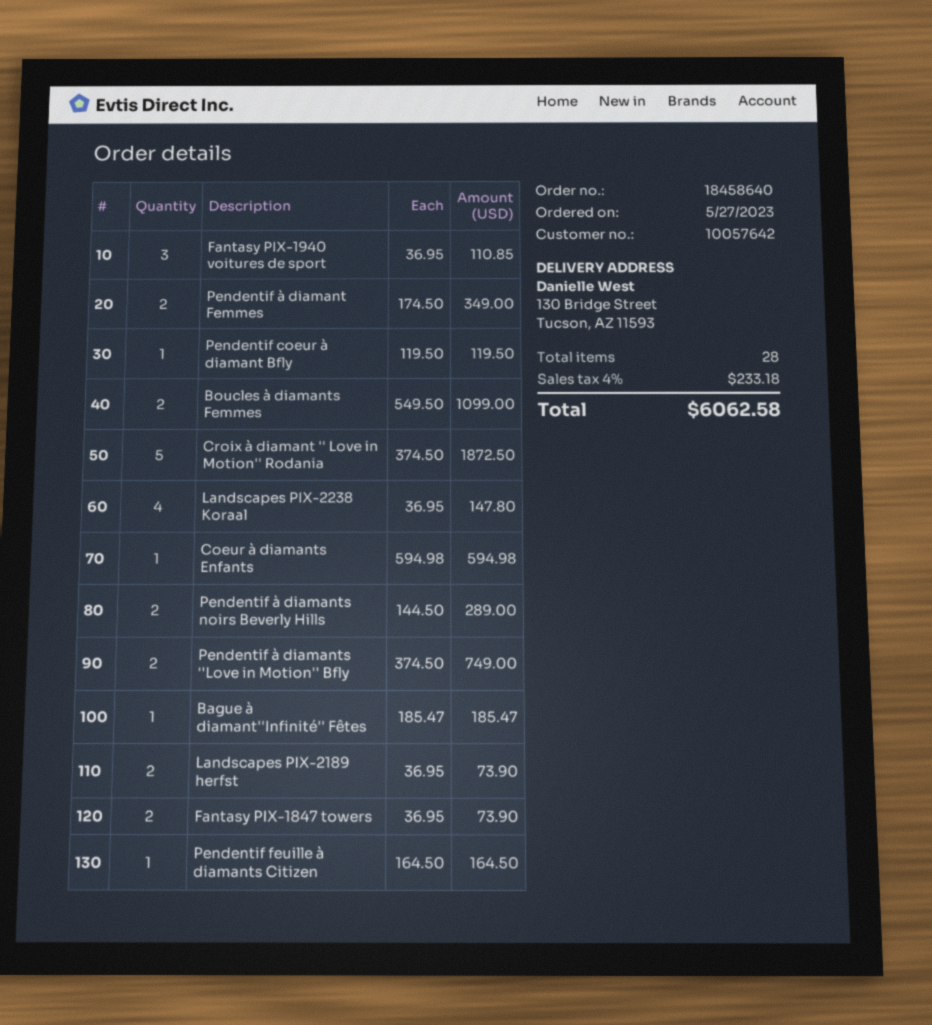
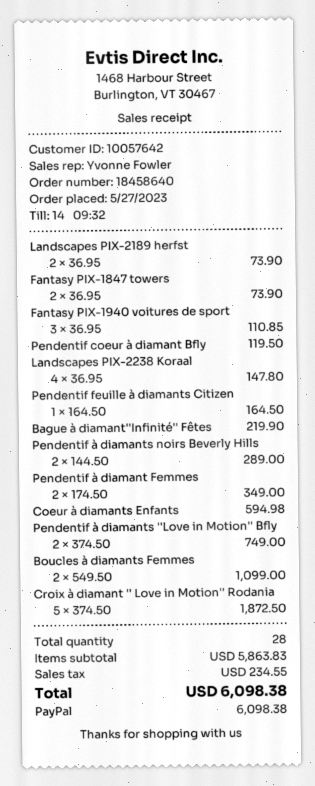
Bague à diamant''Infinité'' Fêtes: 1 x 185.47 = 185.47 -> 1 x 219.90 = 219.90
tax: 233.18 -> 234.55
total: 6062.58 -> 6098.38

